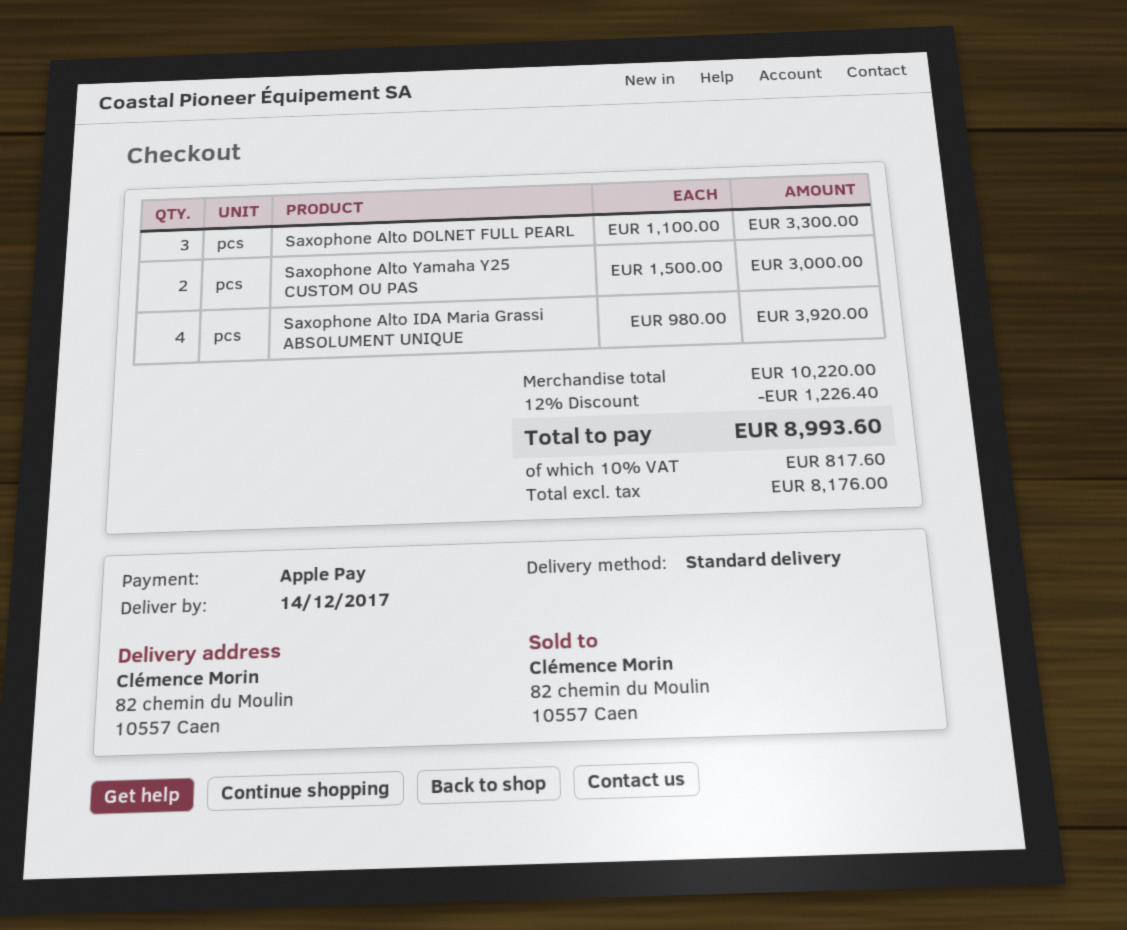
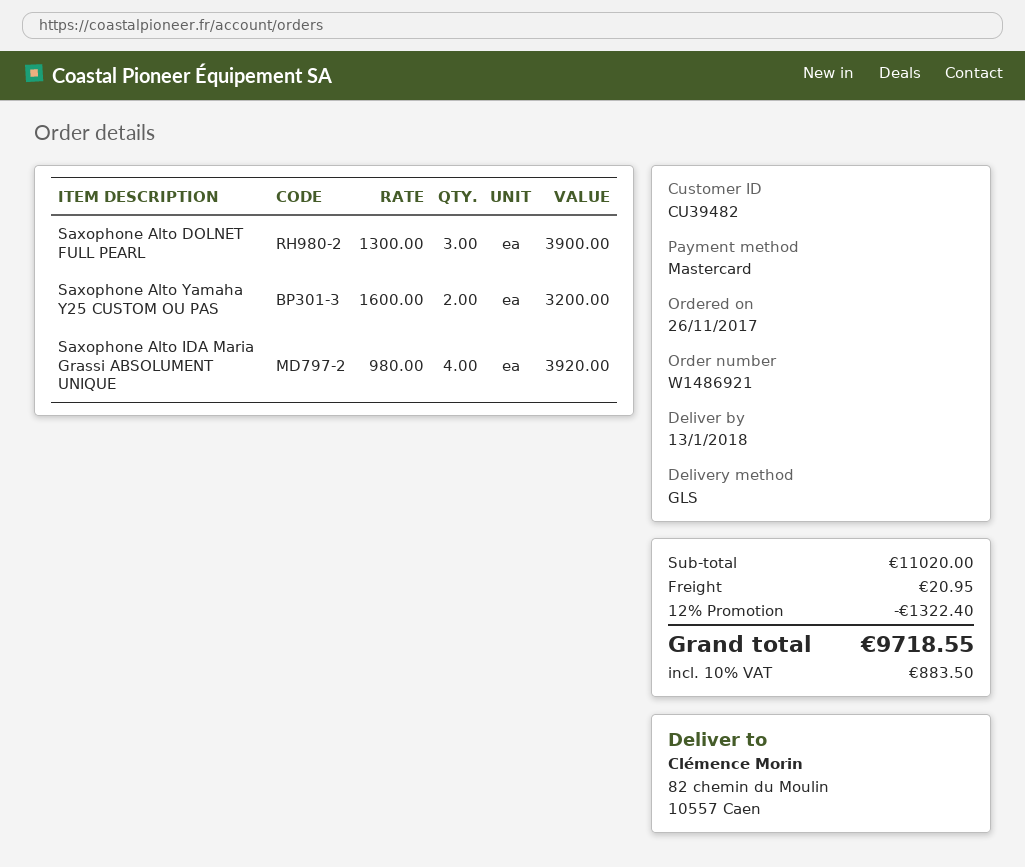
delivery date: 2017-12-14 -> 2018-01-13
payment method: Apple Pay -> Mastercard
shipping method: standard -> GLS
Saxophone Alto DOLNET FULL PEARL: 3 x 1100.00 = 3300.00 -> 3 x 1300.00 = 3900.00
Saxophone Alto Yamaha Y25 CUSTOM OU PAS: 2 x 1500.00 = 3000.00 -> 2 x 1600.00 = 3200.00
subtotal: 10220.00 -> 11020.00
discount: 12% = 1226.40 -> 12% = 1322.40
shipping: none -> 20.95
tax: 10% = 817.60 -> 10% = 883.50
total: 8993.60 -> 9718.55

